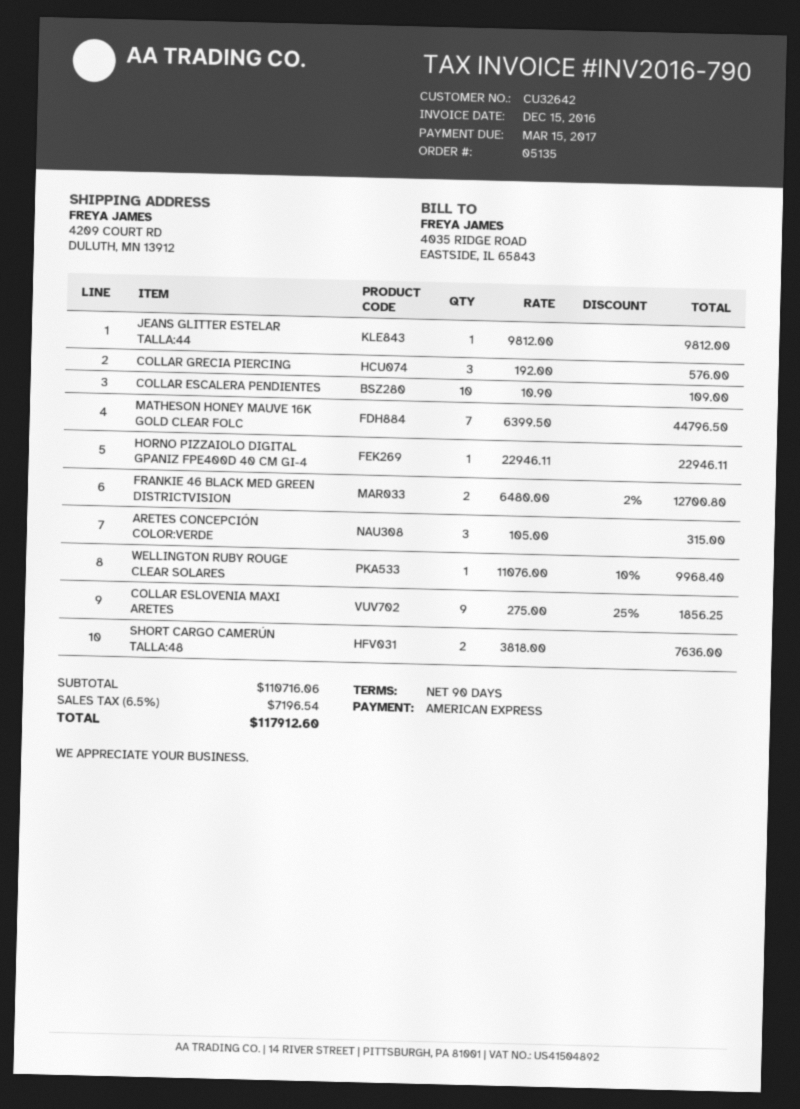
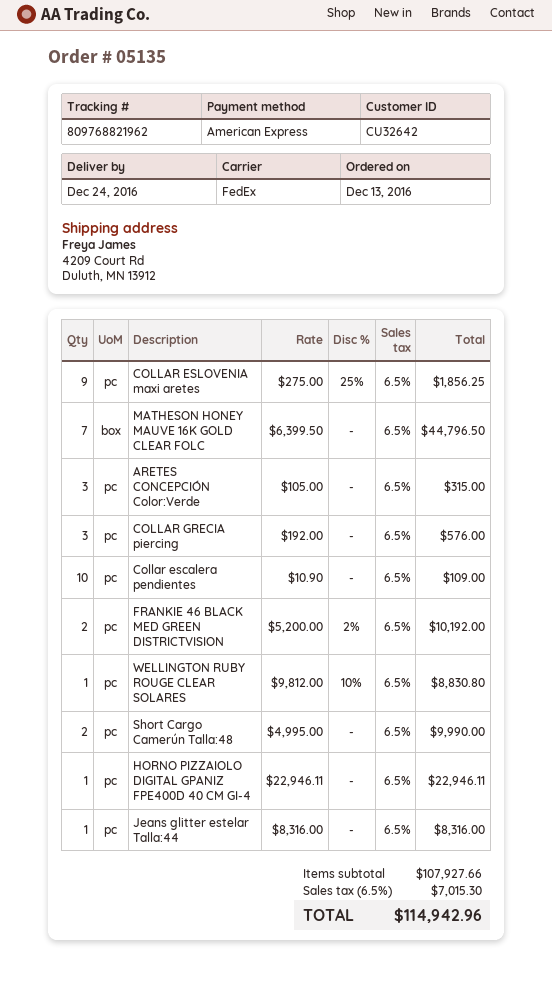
JEANS GLITTER ESTELAR TALLA:44: 1 x 9812.00 = 9812.00 -> 1 x 8316.00 = 8316.00
FRANKIE 46 BLACK MED GREEN DISTRICTVISION: 2 x 6480.00 - 2% = 12700.80 -> 2 x 5200.00 - 2% = 10192.00
WELLINGTON RUBY ROUGE CLEAR SOLARES: 1 x 11076.00 - 10% = 9968.40 -> 1 x 9812.00 - 10% = 8830.80
SHORT CARGO CAMERÚN TALLA:48: 2 x 3818.00 = 7636.00 -> 2 x 4995.00 = 9990.00
subtotal: 110716.06 -> 107927.66
tax: 6.5% = 7196.54 -> 6.5% = 7015.30
total: 117912.60 -> 114942.96

